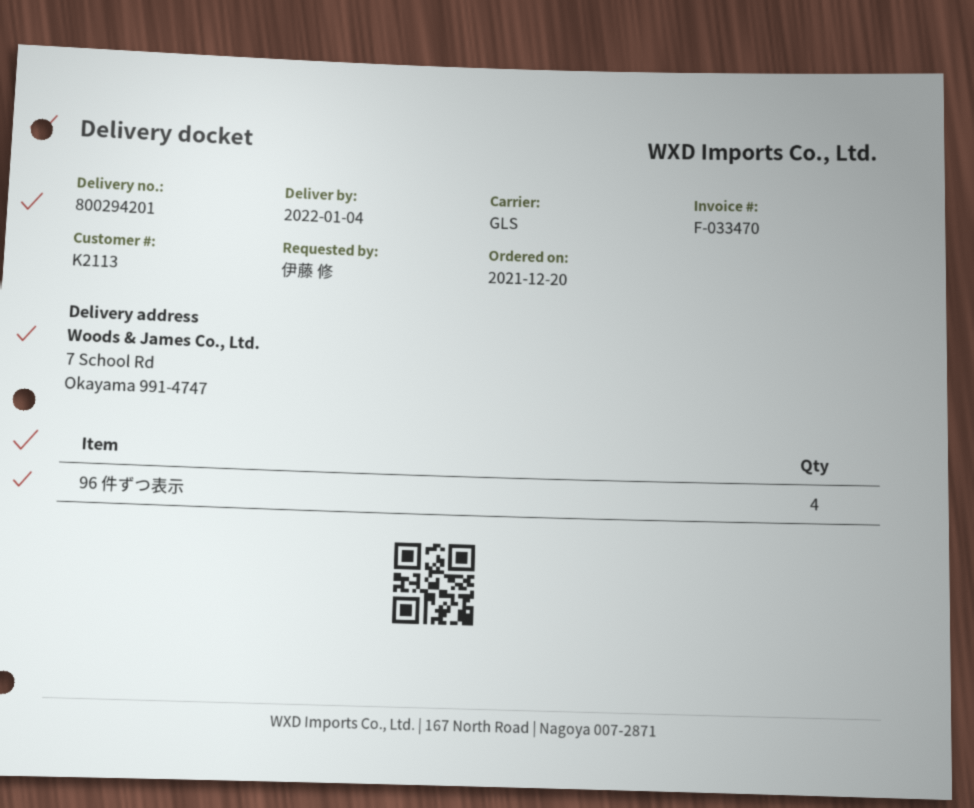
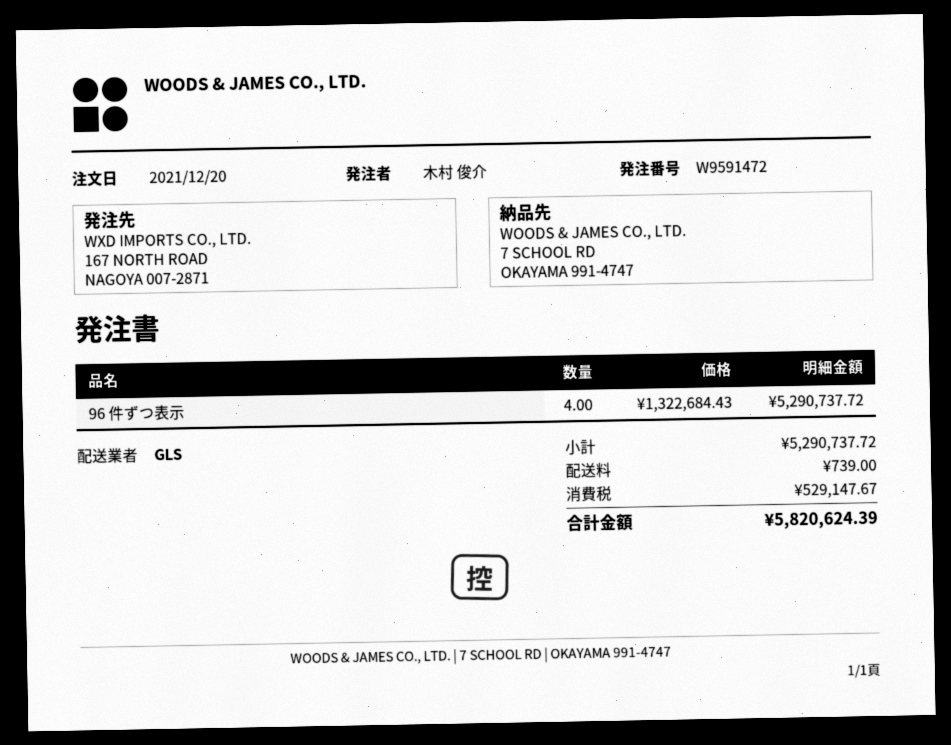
ordered by: 伊藤 修 -> 木村 俊介

